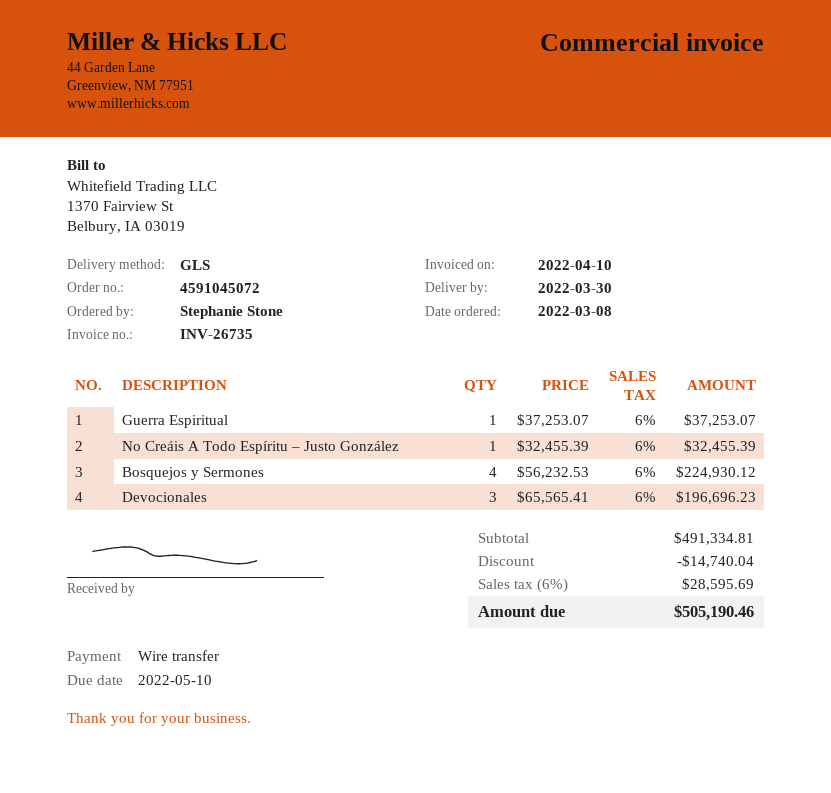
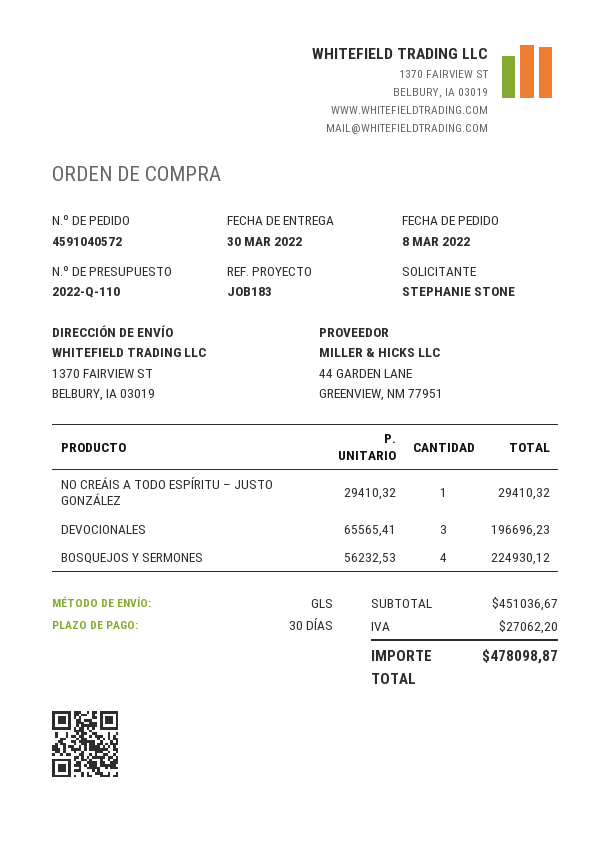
order number: 4591045072 -> 4591040572
Guerra Espiritual: 1 x 37253.07 = 37253.07 -> none
No Creáis A Todo Espíritu – Justo González: 1 x 32455.39 = 32455.39 -> 1 x 29410.32 = 29410.32
subtotal: 491334.81 -> 451036.67
discount: 14740.04 -> none
tax: 28595.69 -> 27062.20
total: 505190.46 -> 478098.87

